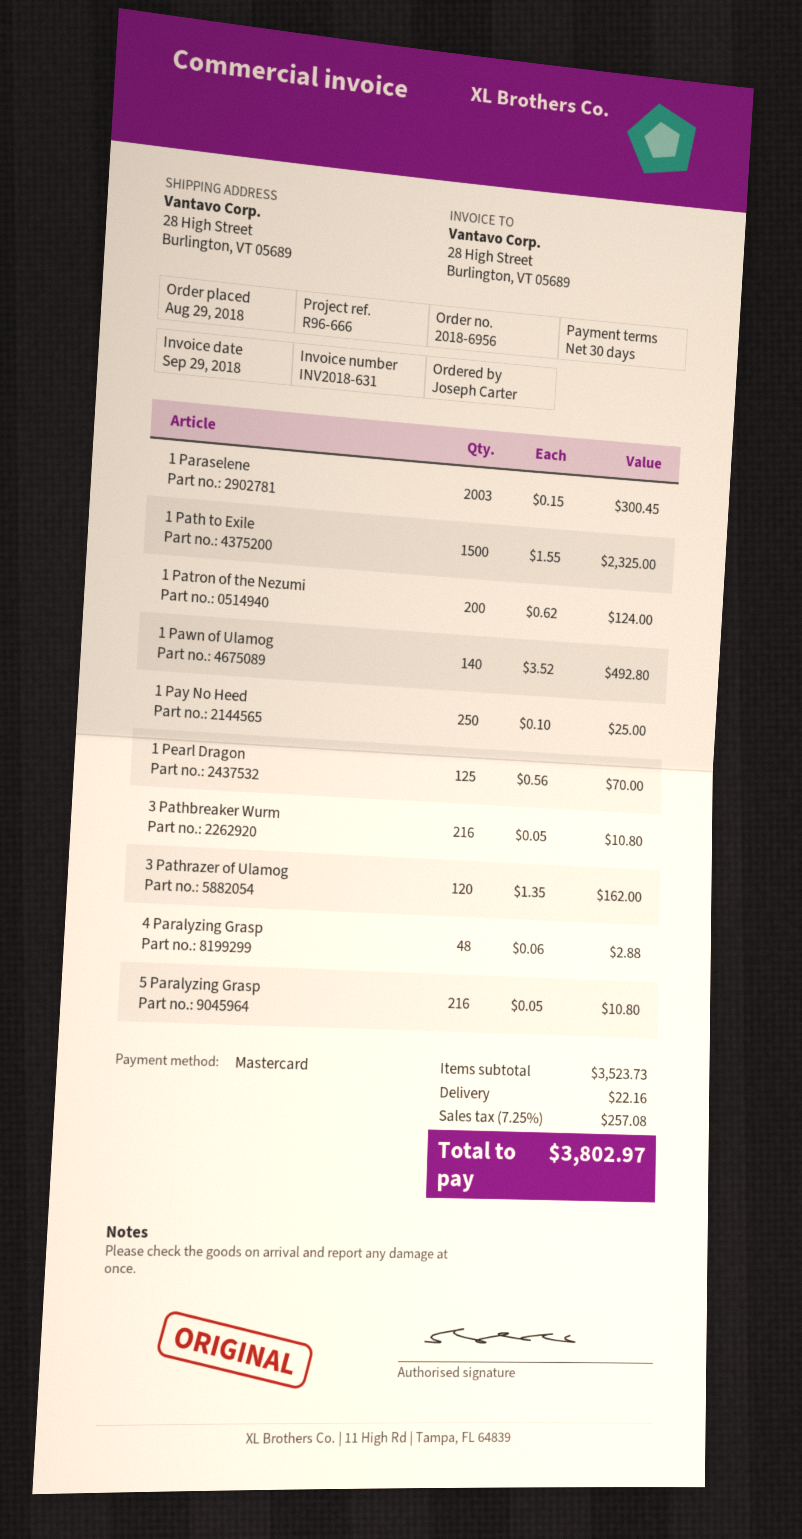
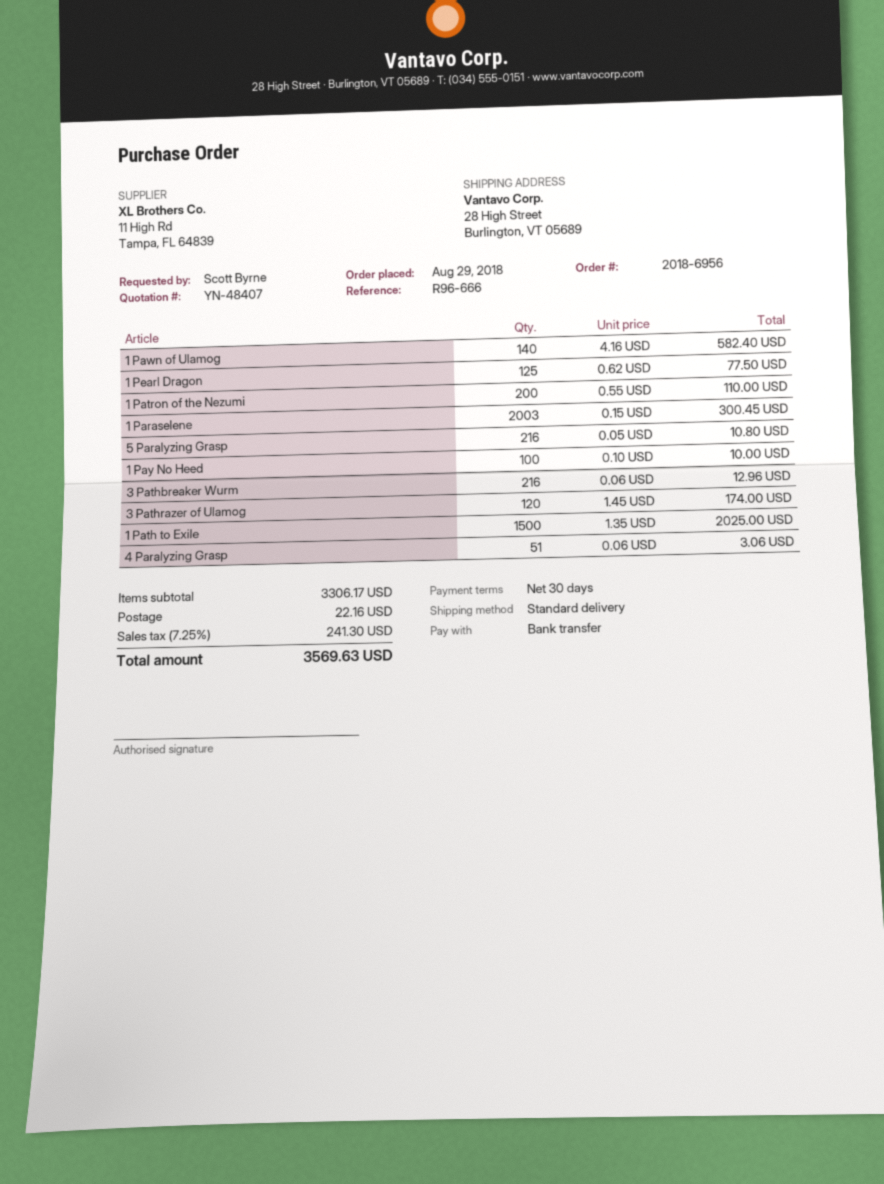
ordered by: Joseph Carter -> Scott Byrne
payment method: Mastercard -> bank transfer
1 Path to Exile: 1500 x 1.55 = 2325.00 -> 1500 x 1.35 = 2025.00
1 Patron of the Nezumi: 200 x 0.62 = 124.00 -> 200 x 0.55 = 110.00
1 Pawn of Ulamog: 140 x 3.52 = 492.80 -> 140 x 4.16 = 582.40
1 Pay No Heed: 250 x 0.10 = 25.00 -> 100 x 0.10 = 10.00
1 Pearl Dragon: 125 x 0.56 = 70.00 -> 125 x 0.62 = 77.50
3 Pathbreaker Wurm: 216 x 0.05 = 10.80 -> 216 x 0.06 = 12.96
3 Pathrazer of Ulamog: 120 x 1.35 = 162.00 -> 120 x 1.45 = 174.00
4 Paralyzing Grasp: 48 x 0.06 = 2.88 -> 51 x 0.06 = 3.06
subtotal: 3523.73 -> 3306.17
tax: 7.25% = 257.08 -> 7.25% = 241.30
total: 3802.97 -> 3569.63

